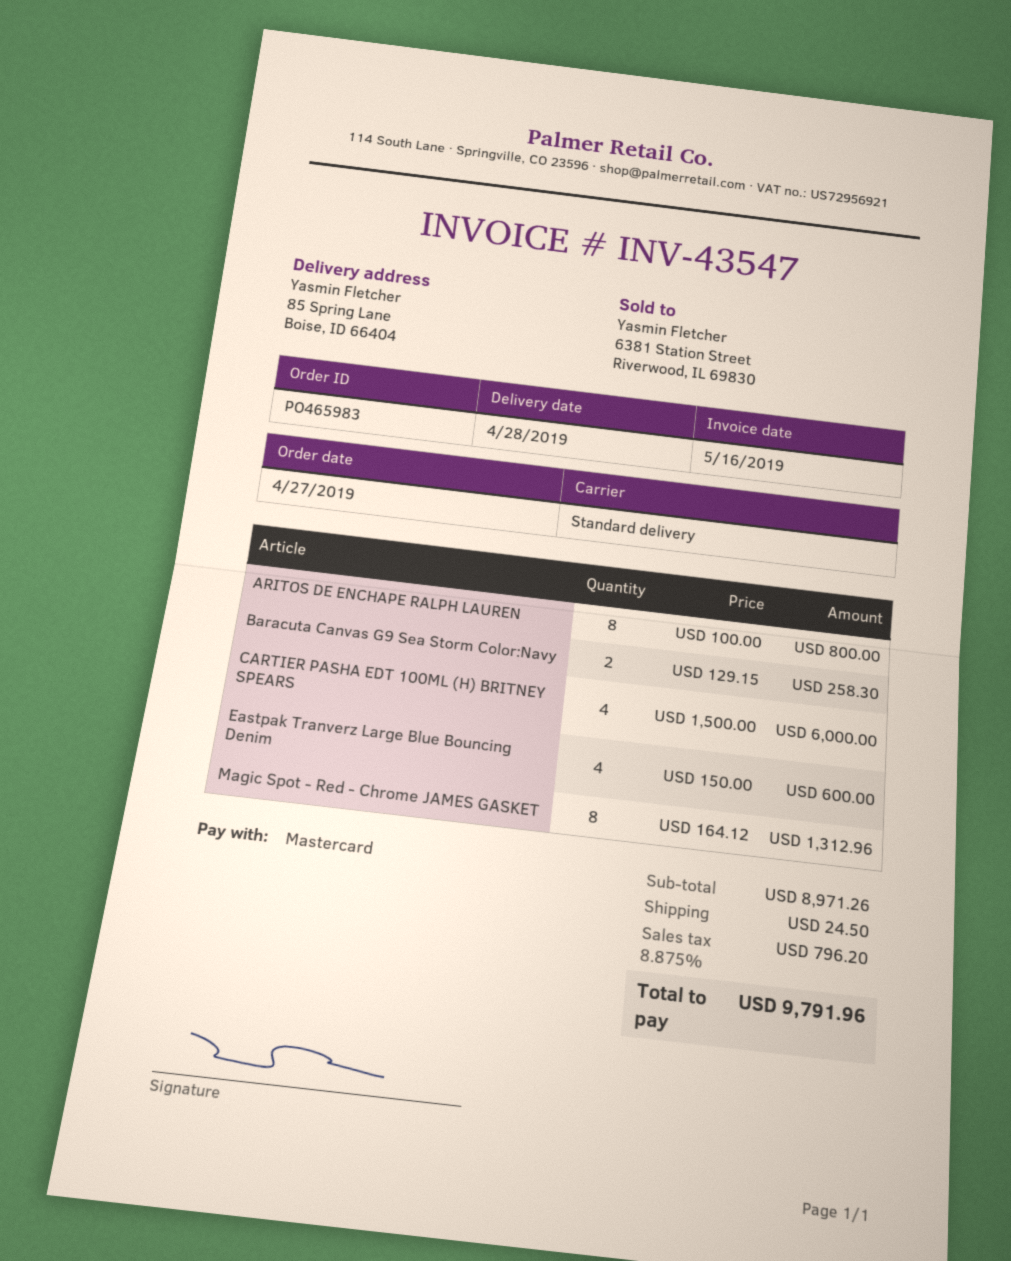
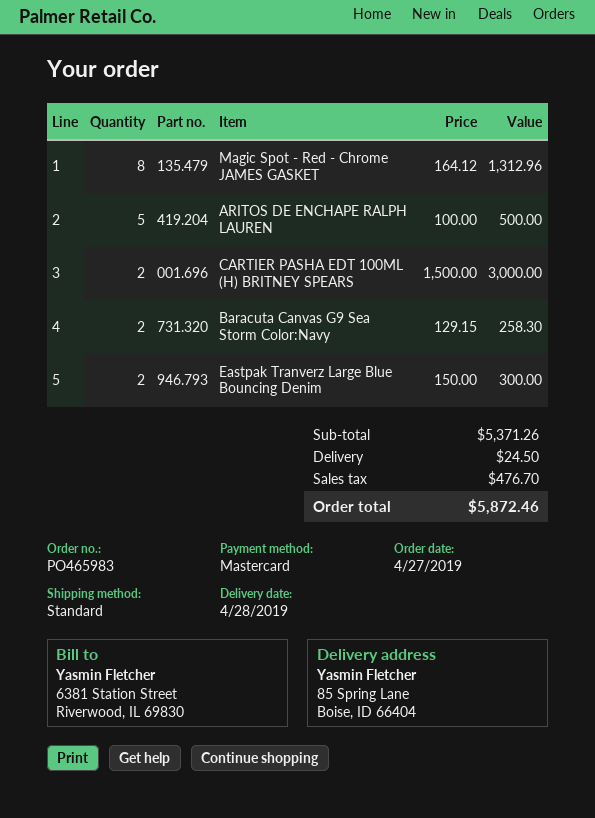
ARITOS DE ENCHAPE RALPH LAUREN: 8 x 100.00 = 800.00 -> 5 x 100.00 = 500.00
CARTIER PASHA EDT 100ML (H) BRITNEY SPEARS: 4 x 1500.00 = 6000.00 -> 2 x 1500.00 = 3000.00
Eastpak Tranverz Large Blue Bouncing Denim: 4 x 150.00 = 600.00 -> 2 x 150.00 = 300.00
subtotal: 8971.26 -> 5371.26
tax: 796.20 -> 476.70
total: 9791.96 -> 5872.46

